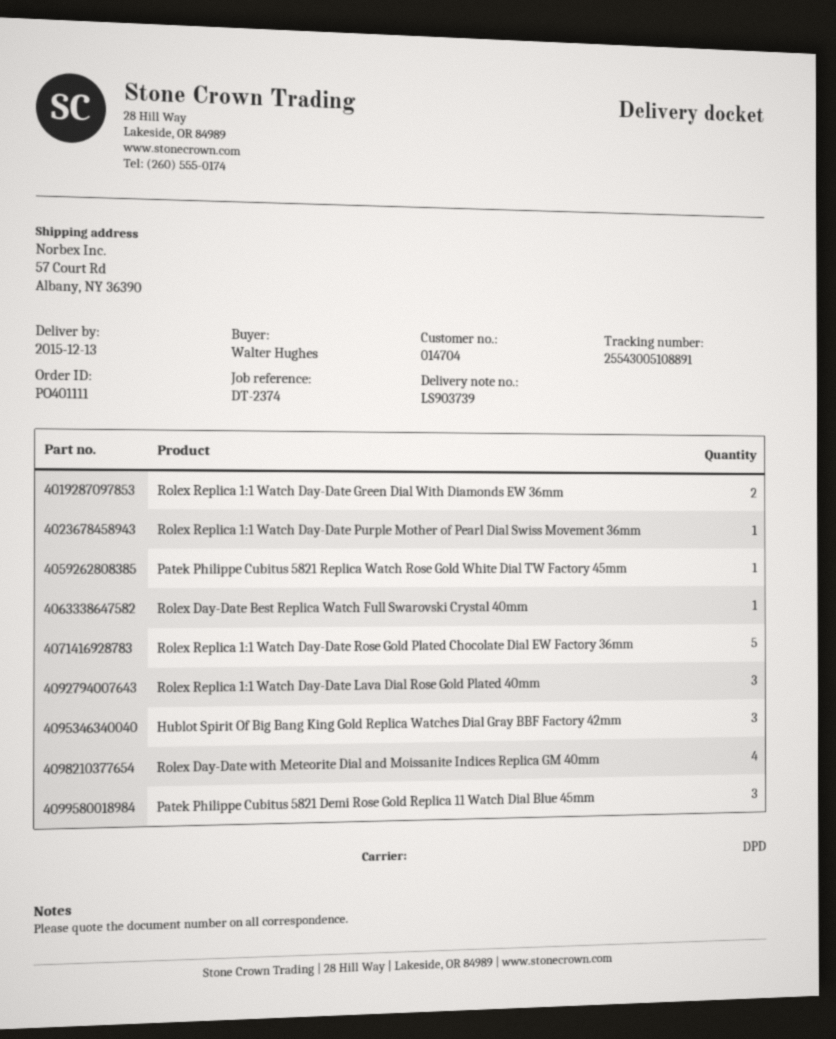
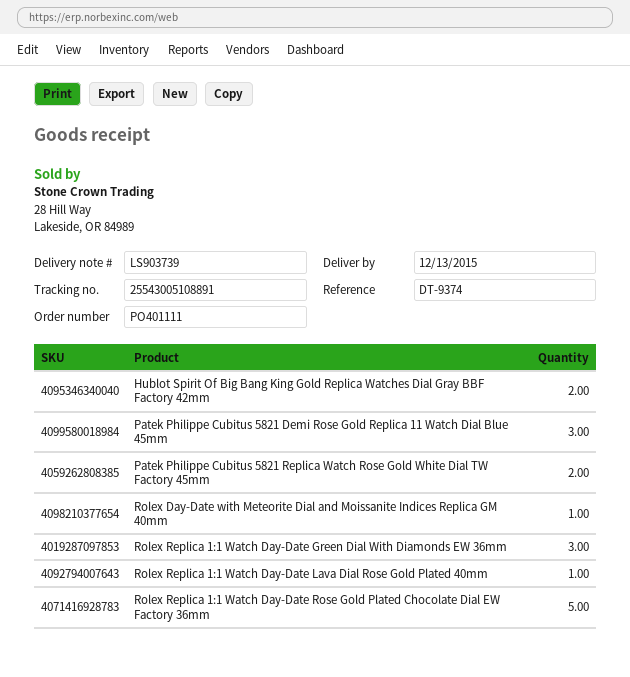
reference: DT-2374 -> DT-9374
Rolex Replica 1:1 Watch Day-Date Green Dial With Diamonds EW 36mm: 2 -> 3
Rolex Replica 1:1 Watch Day-Date Purple Mother of Pearl Dial Swiss Movement 36mm: 1 -> none
Patek Philippe Cubitus 5821 Replica Watch Rose Gold White Dial TW Factory 45mm: 1 -> 2
Rolex Day-Date Best Replica Watch Full Swarovski Crystal 40mm: 1 -> none
Rolex Replica 1:1 Watch Day-Date Lava Dial Rose Gold Plated 40mm: 3 -> 1
Hublot Spirit Of Big Bang King Gold Replica Watches Dial Gray BBF Factory 42mm: 3 -> 2
Rolex Day-Date with Meteorite Dial and Moissanite Indices Replica GM 40mm: 4 -> 1

